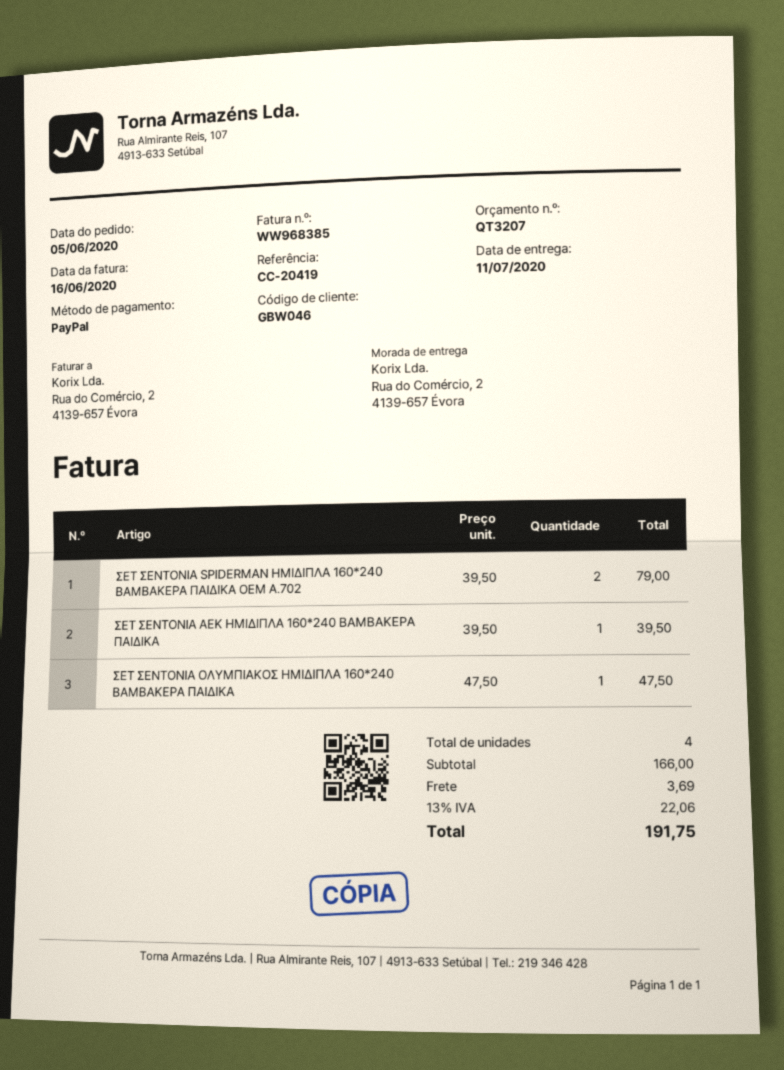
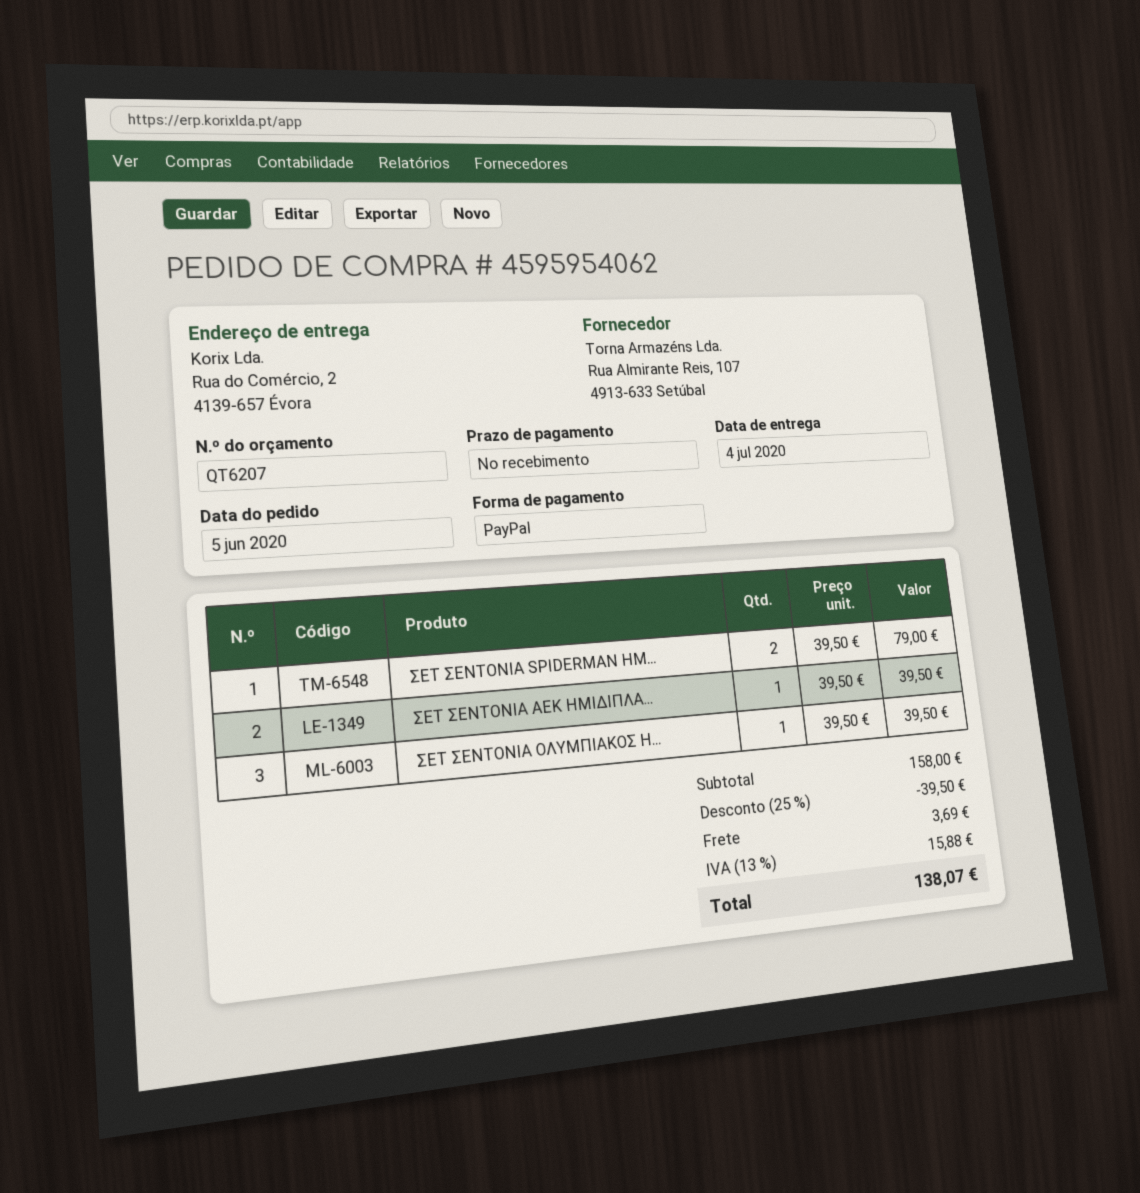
quote number: QT3207 -> QT6207
delivery date: 2020-07-11 -> 2020-07-04
ΣΕΤ ΣΕΝΤΟΝΙΑ ΟΛΥΜΠΙΑΚΟΣ ΗΜΙΔΙΠΛΑ 160*240 ΒΑΜΒΑΚΕΡΑ ΠΑΙΔΙΚΑ: 1 x 47.50 = 47.50 -> 1 x 39.50 = 39.50
subtotal: 166.00 -> 158.00
discount: none -> 25% = 39.50
tax: 13% = 22.06 -> 13% = 15.88
total: 191.75 -> 138.07

